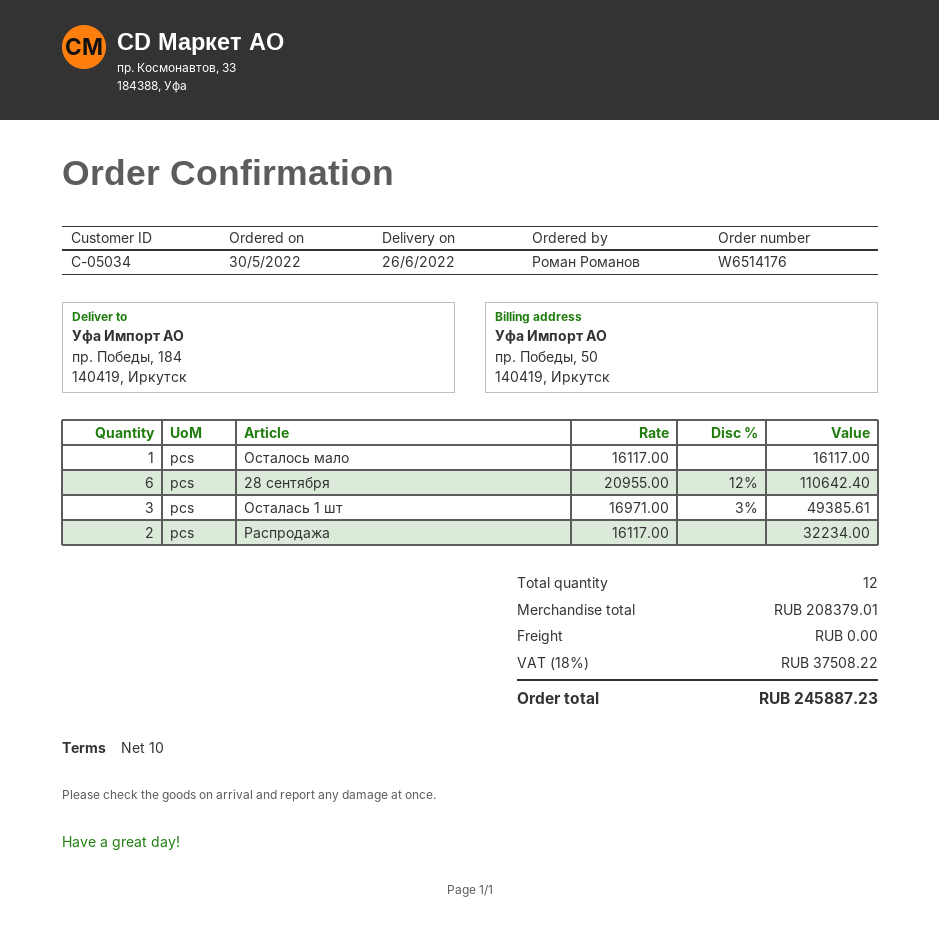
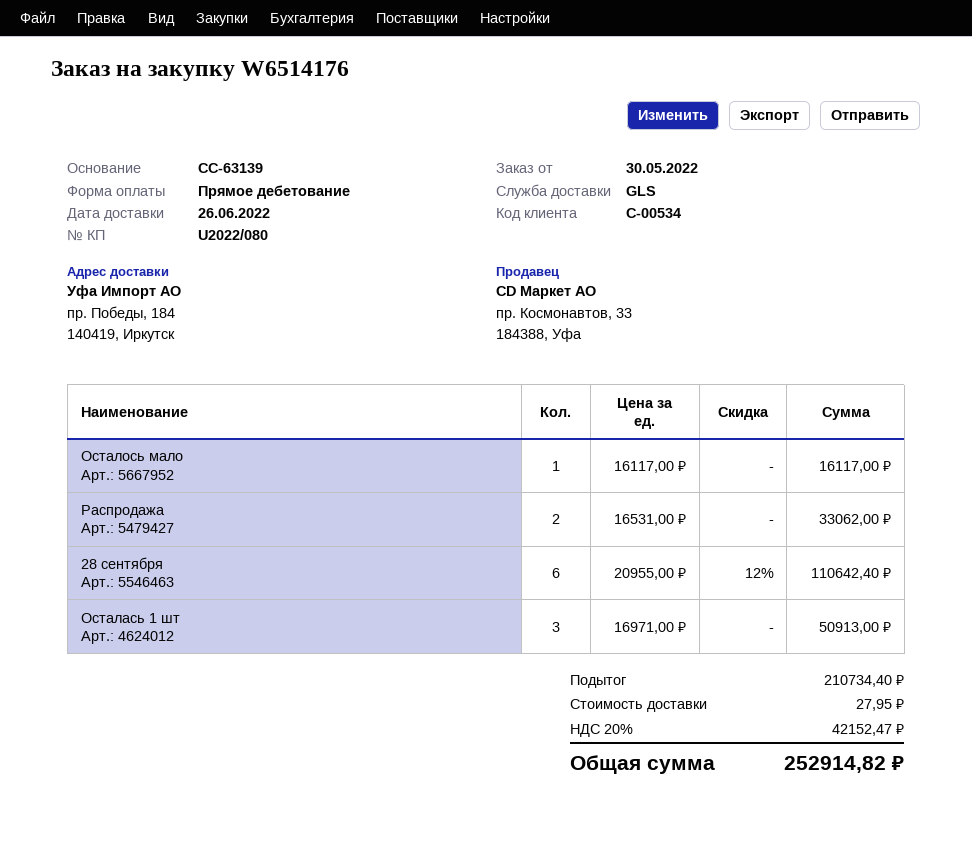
customer number: C-05034 -> C-00534
Осталась 1 шт: 3 x 16971.00 - 3% = 49385.61 -> 3 x 16971.00 = 50913.00
Распродажа: 2 x 16117.00 = 32234.00 -> 2 x 16531.00 = 33062.00
subtotal: 208379.01 -> 210734.40
shipping: 0.00 -> 27.95
tax: 18% = 37508.22 -> 20% = 42152.47
total: 245887.23 -> 252914.82

